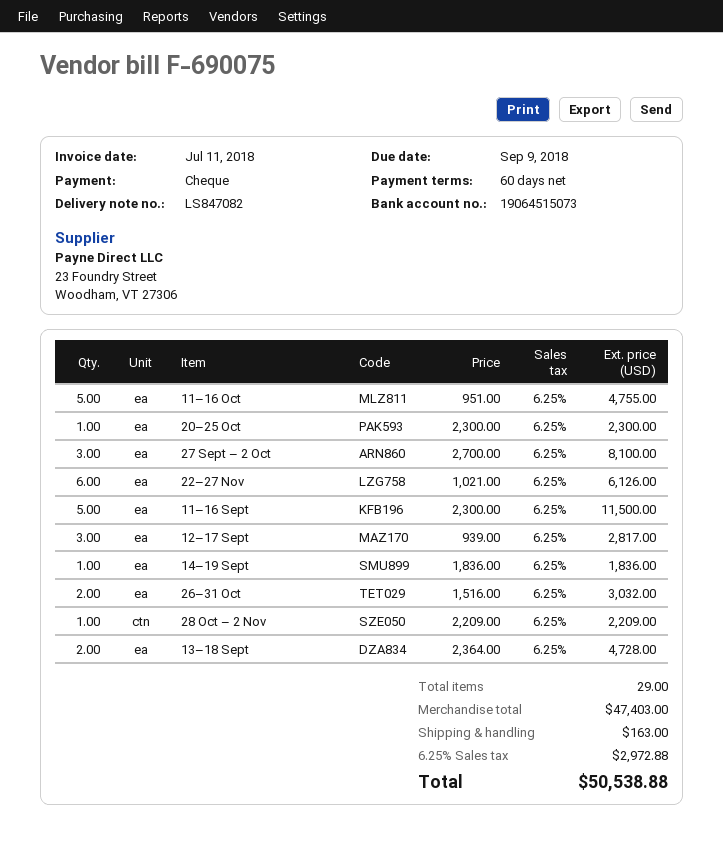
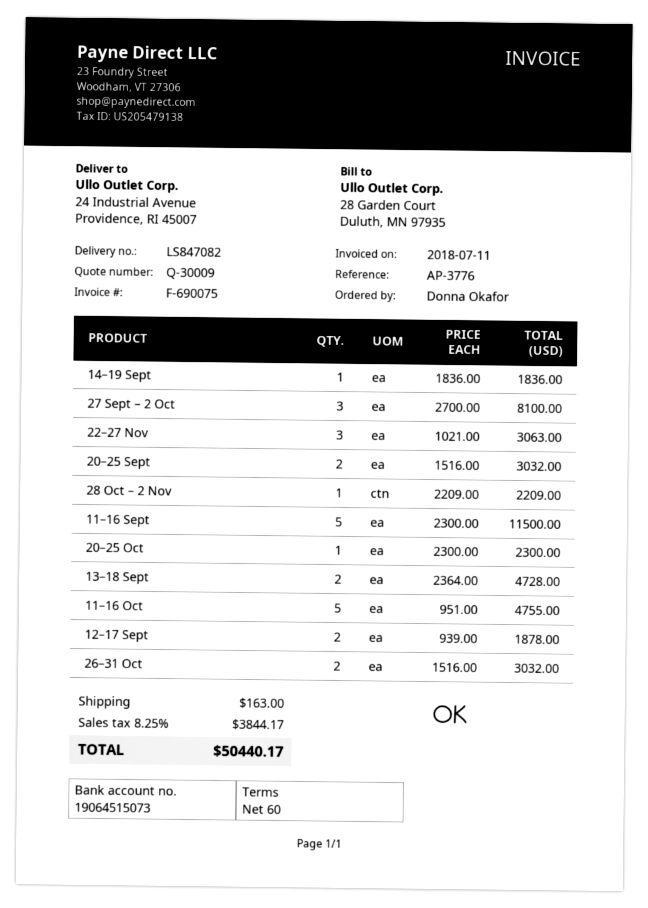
22–27 Nov: 6 x 1021.00 = 6126.00 -> 3 x 1021.00 = 3063.00
12–17 Sept: 3 x 939.00 = 2817.00 -> 2 x 939.00 = 1878.00
20–25 Sept: none -> 2 x 1516.00 = 3032.00
tax: 6.25% = 2972.88 -> 8.25% = 3844.17
total: 50538.88 -> 50440.17

